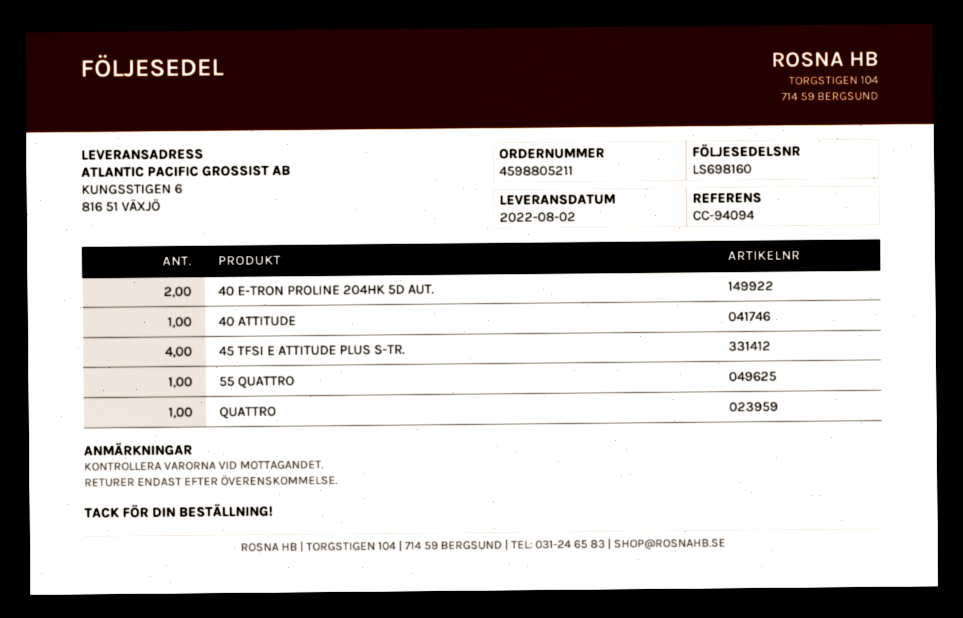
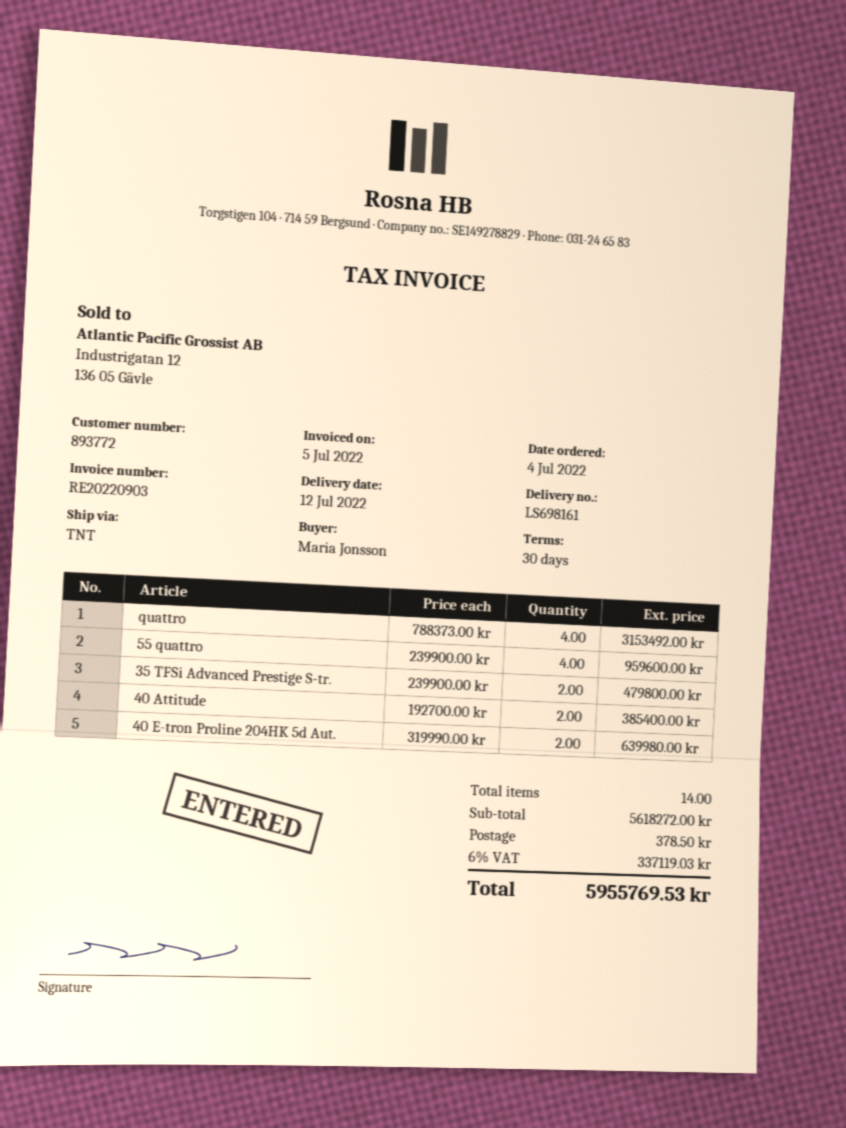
delivery note number: LS698160 -> LS698161
delivery date: 2022-08-02 -> 2022-07-12
40 ATTITUDE: 1 -> 2
45 TFSI E ATTITUDE PLUS S-TR.: 4 -> none
55 QUATTRO: 1 -> 4
QUATTRO: 1 -> 4
35 TFSi Advanced Prestige S-tr.: none -> 2

